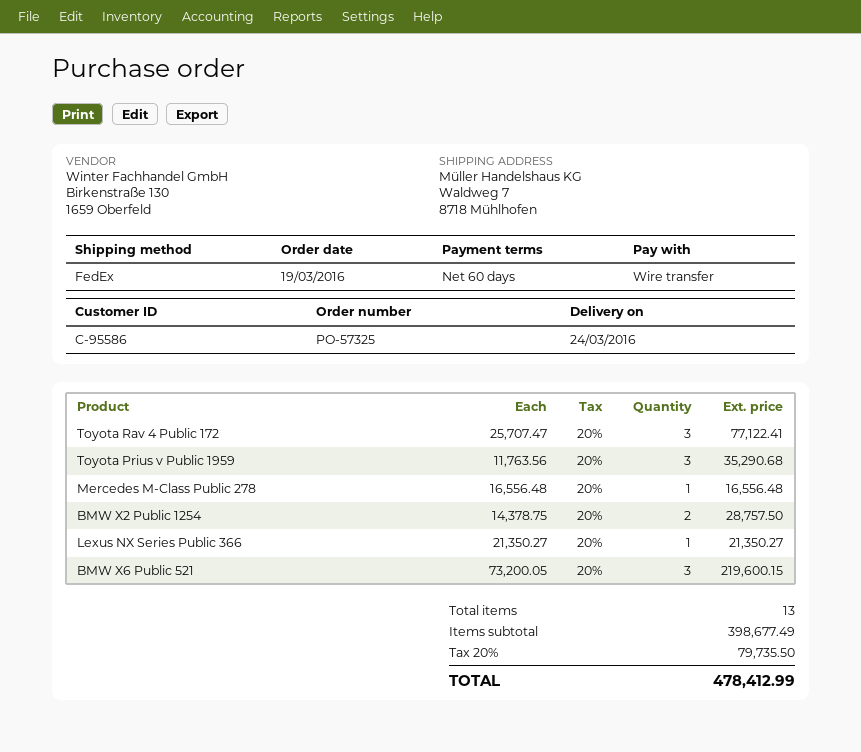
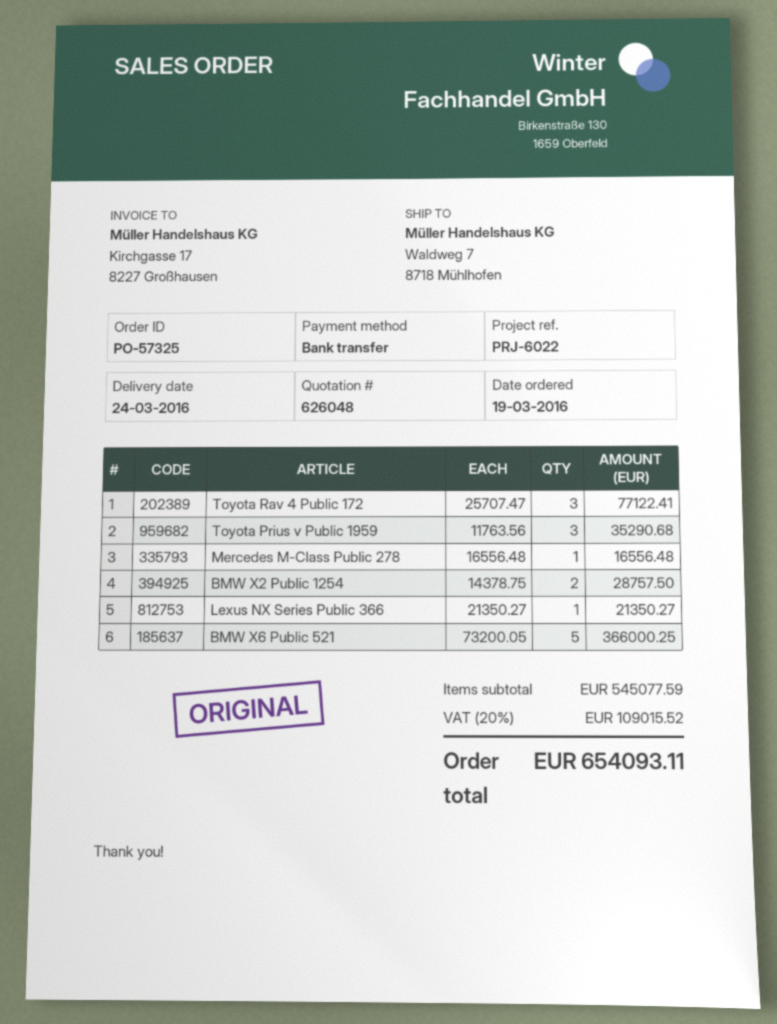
BMW X6 Public 521: 3 x 73200.05 = 219600.15 -> 5 x 73200.05 = 366000.25
subtotal: 398677.49 -> 545077.59
tax: 20% = 79735.50 -> 20% = 109015.52
total: 478412.99 -> 654093.11

